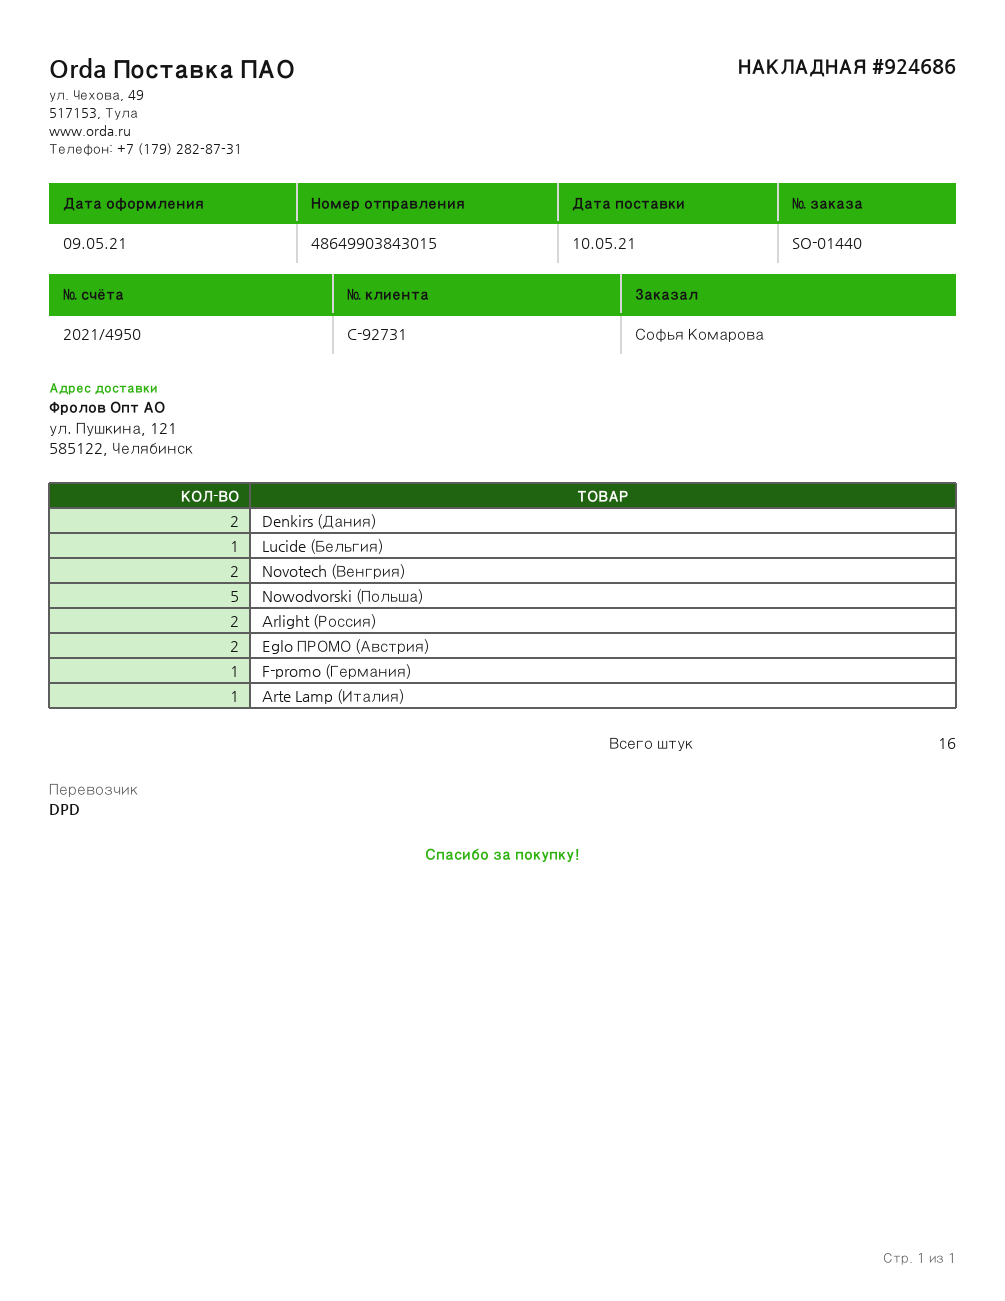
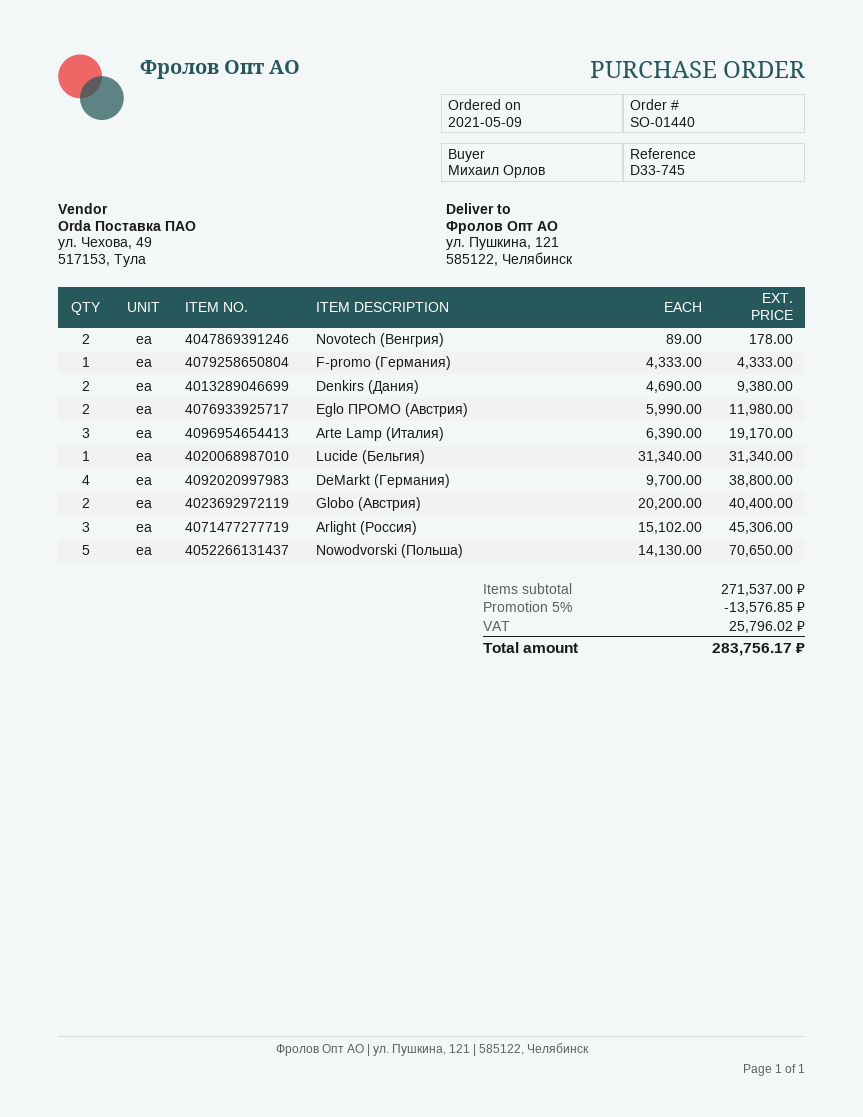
ordered by: Софья Комарова -> Михаил Орлов
Arlight (Россия): 2 -> 3
Arte Lamp (Италия): 1 -> 3
DeMarkt (Германия): none -> 4
Globo (Австрия): none -> 2

